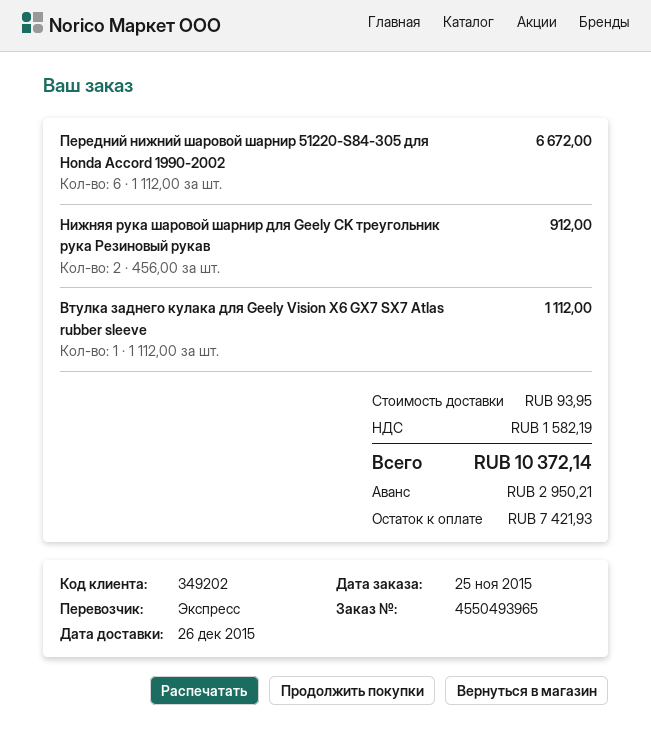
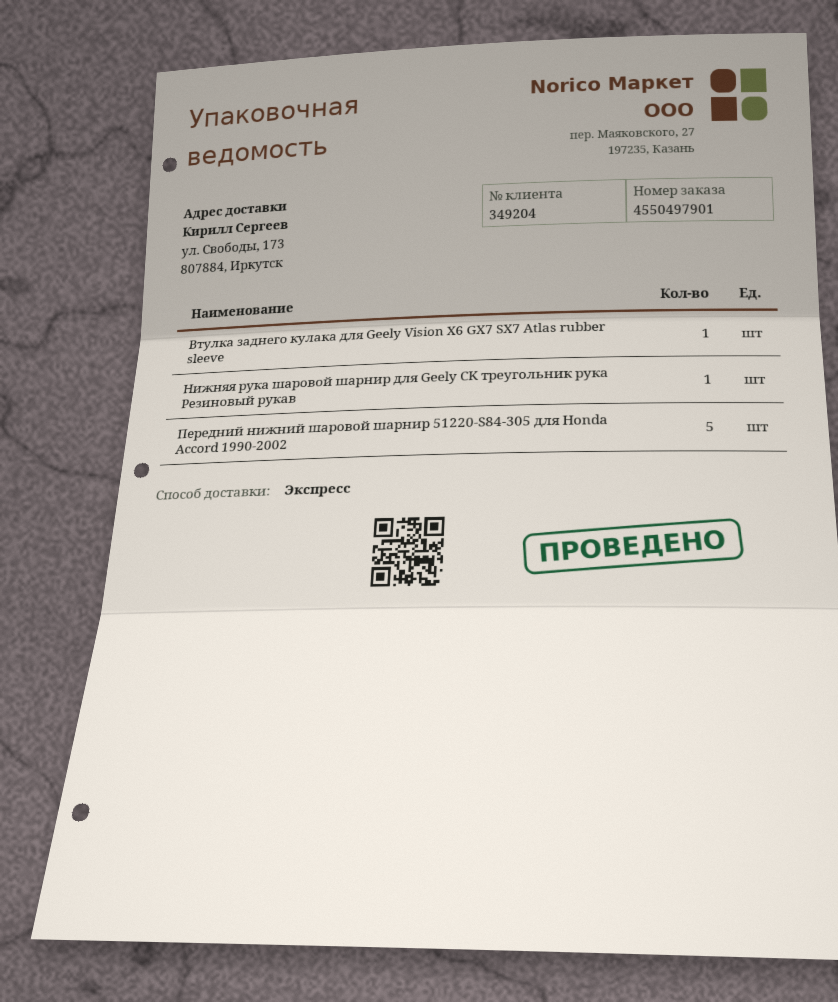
order number: 4550493965 -> 4550497901
customer number: 349202 -> 349204
Передний нижний шаровой шарнир 51220-S84-305 для Honda Accord 1990-2002: 6 -> 5
Нижняя рука шаровой шарнир для Geely CK треугольник рука Резиновый рукав: 2 -> 1

